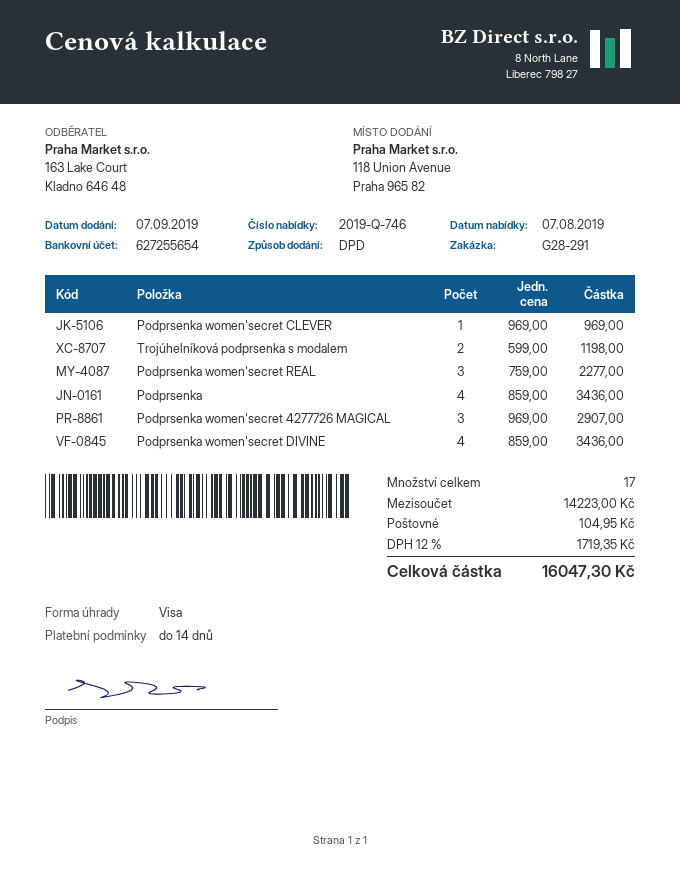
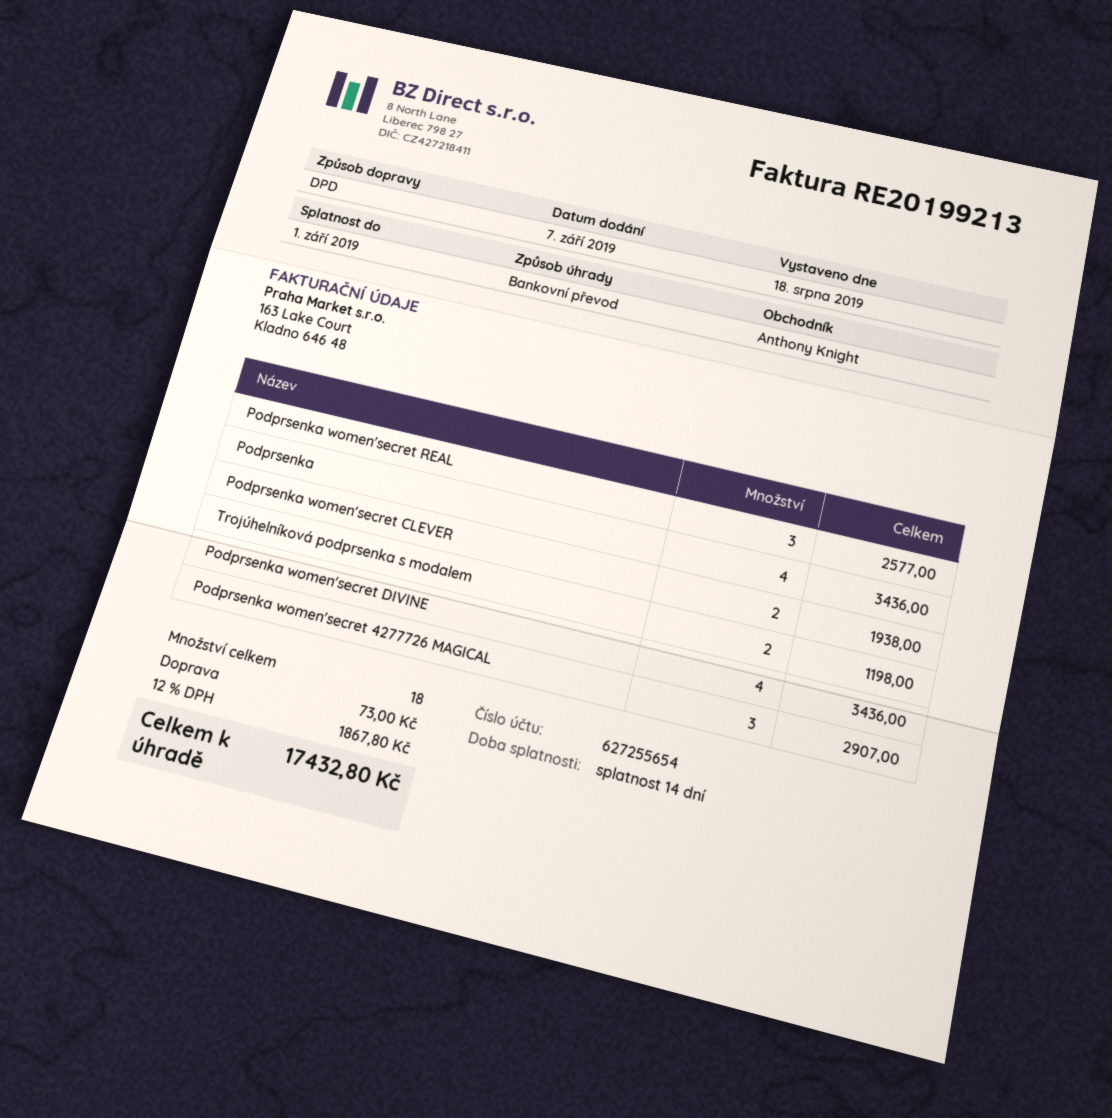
payment method: Visa -> bank transfer
Podprsenka women'secret CLEVER: 1 for 969.00 -> 2 for 1938.00
Podprsenka women'secret REAL: 3 for 2277.00 -> 3 for 2577.00
total quantity: 17 -> 18
shipping: 104.95 -> 73.00
tax: 12% = 1719.35 -> 12% = 1867.80
total: 16047.30 -> 17432.80

